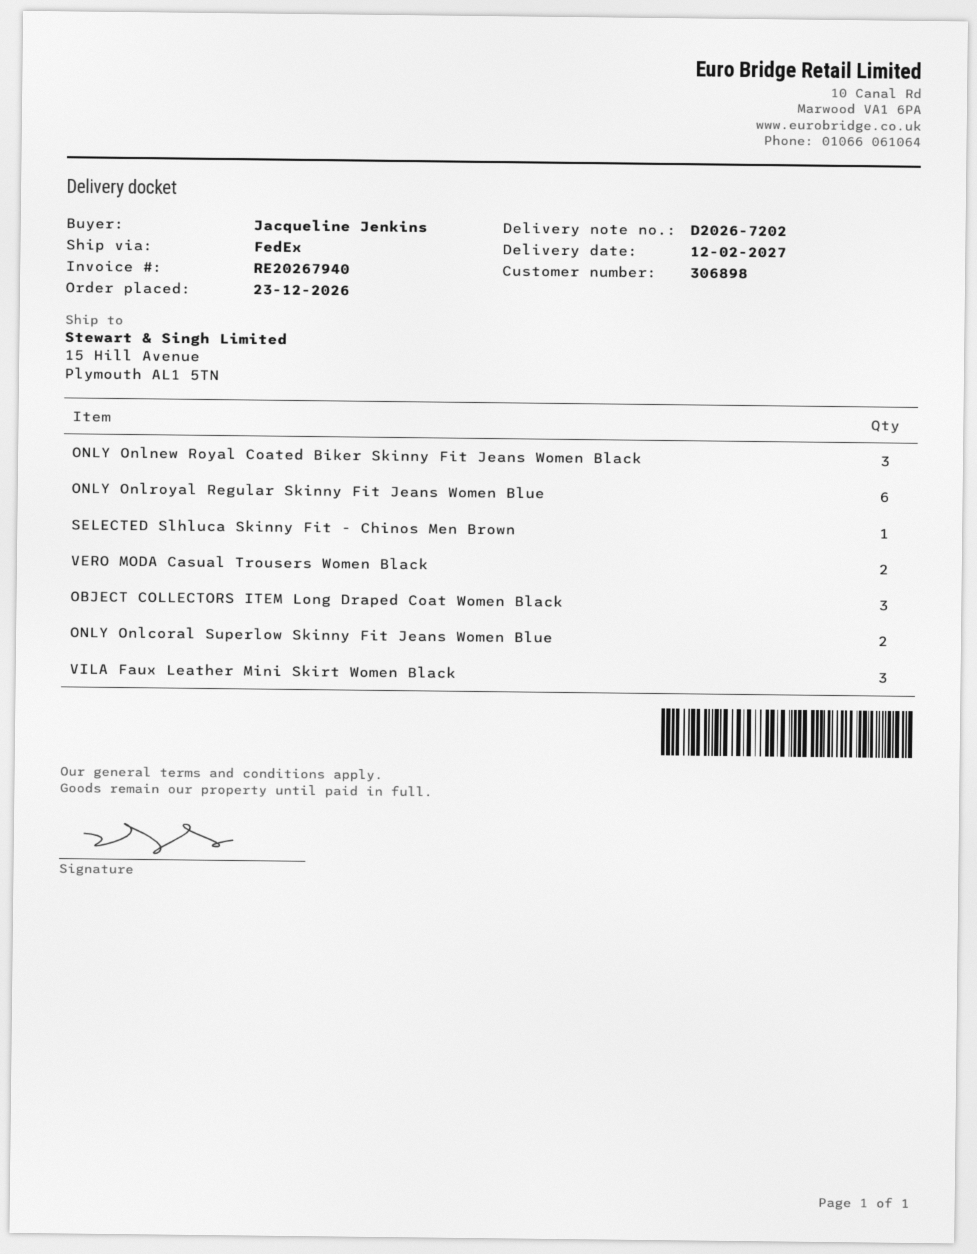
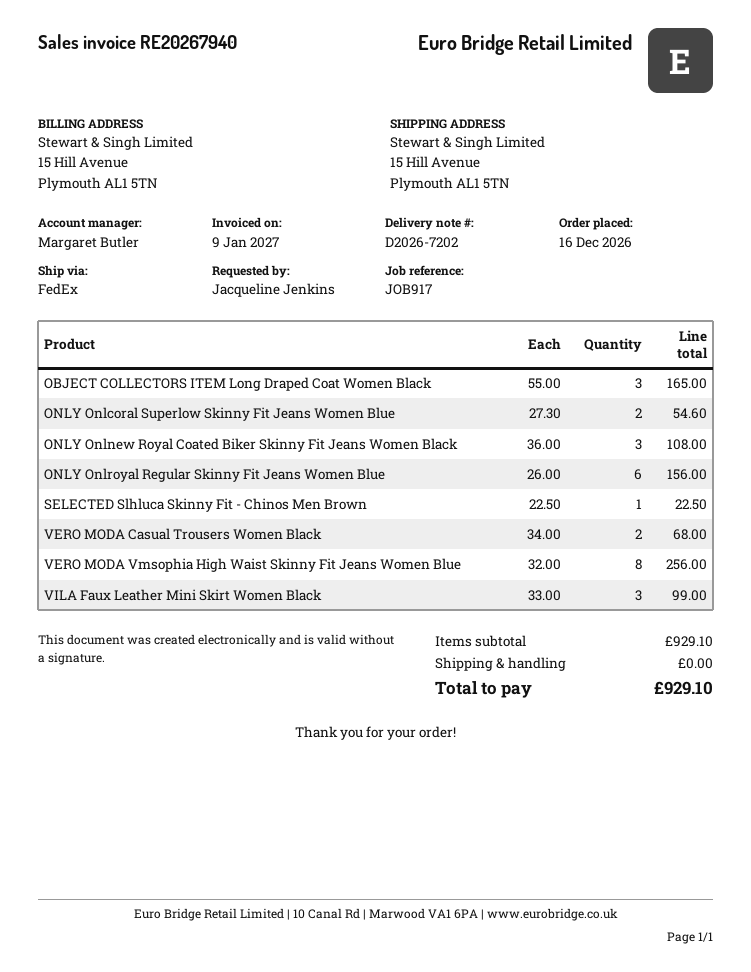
order date: 2026-12-23 -> 2026-12-16
VERO MODA Vmsophia High Waist Skinny Fit Jeans Women Blue: none -> 8

